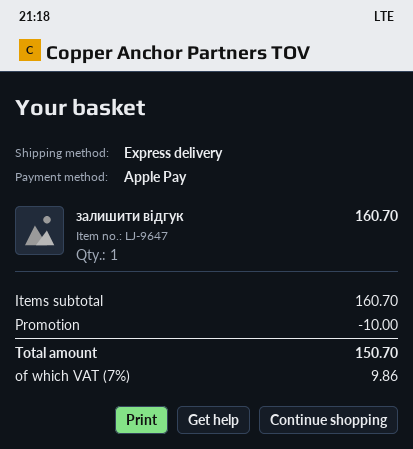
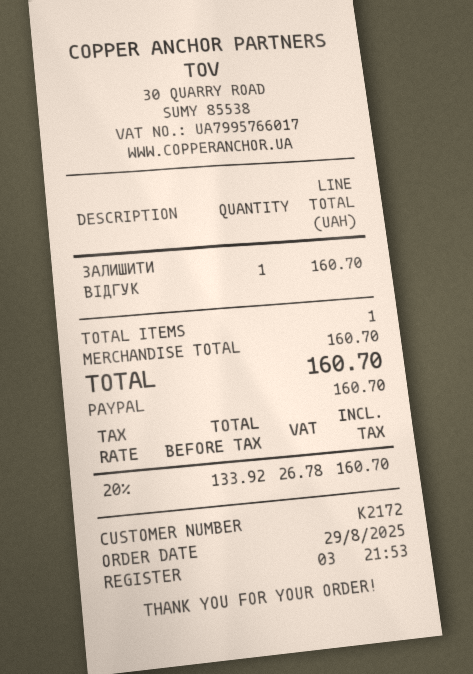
payment method: Apple Pay -> PayPal
discount: 10.00 -> none
tax: 7% = 9.86 -> 20% = 26.78
total: 150.70 -> 160.70

